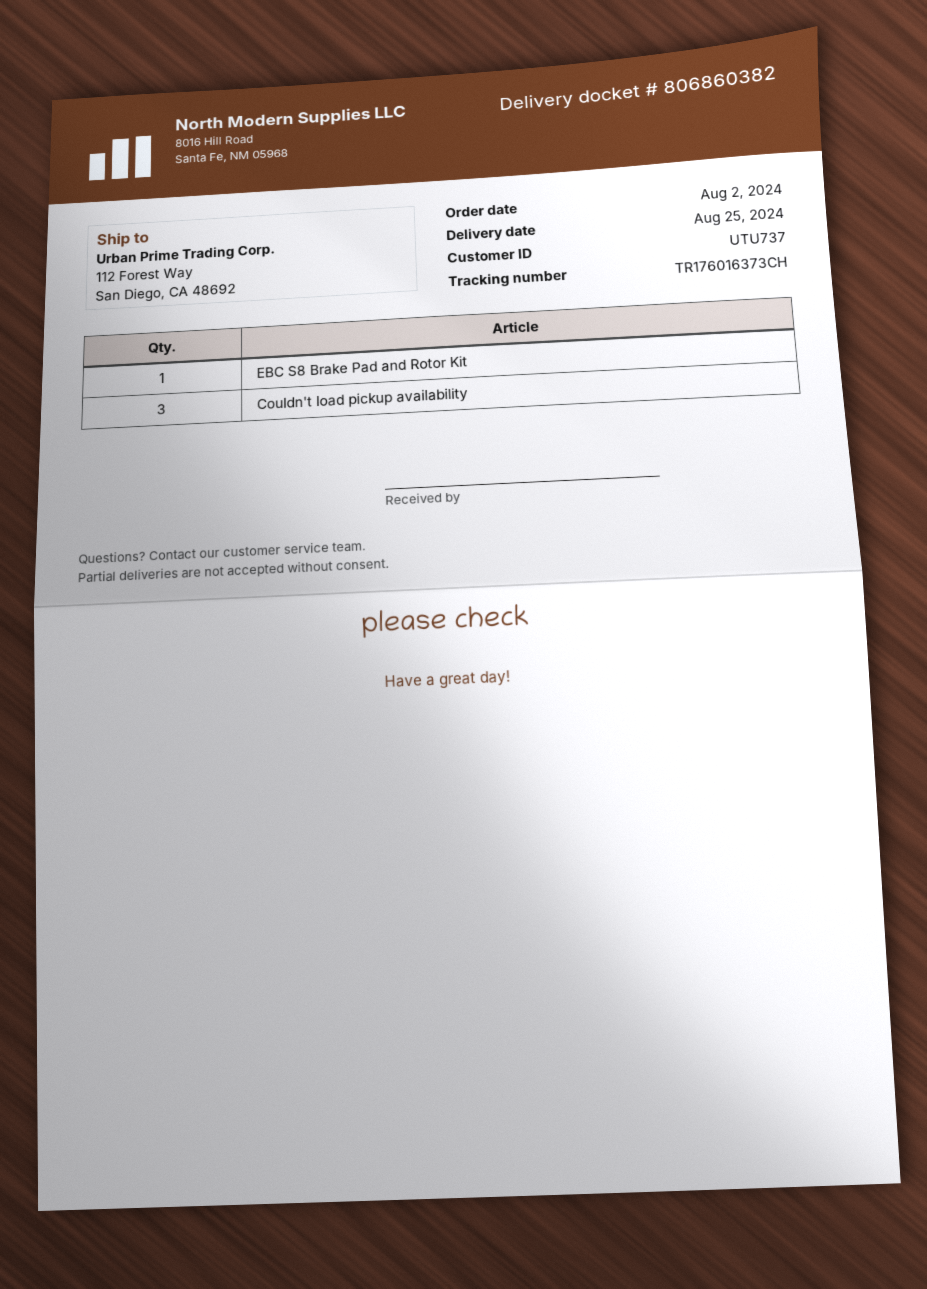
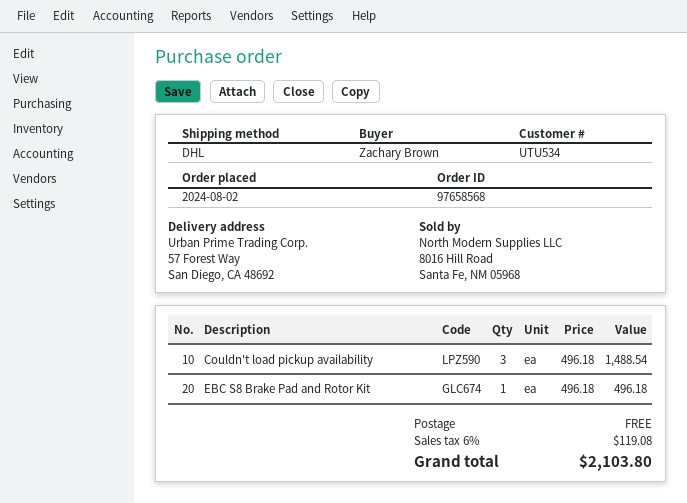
customer number: UTU737 -> UTU534
ship to: 112 Forest Way, San Diego, CA 48692 -> 57 Forest Way, San Diego, CA 48692

